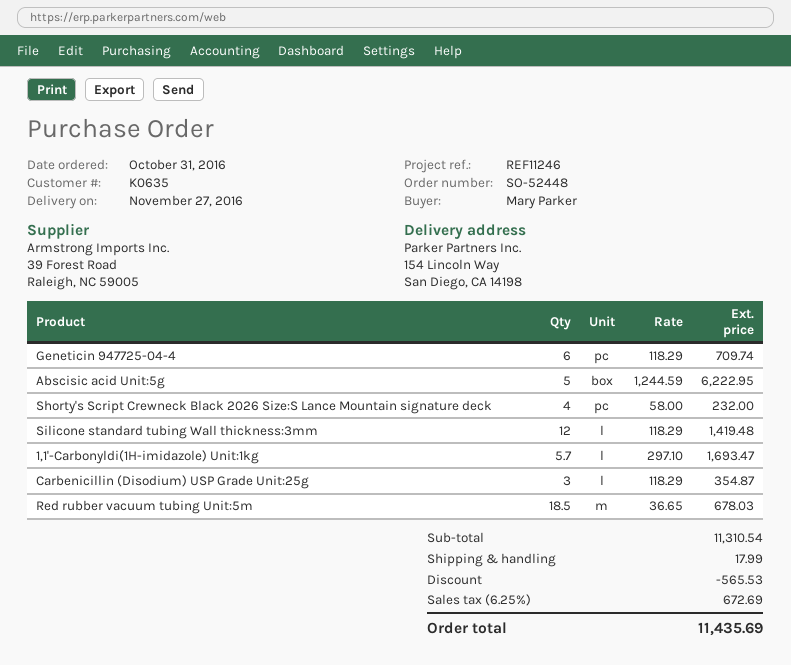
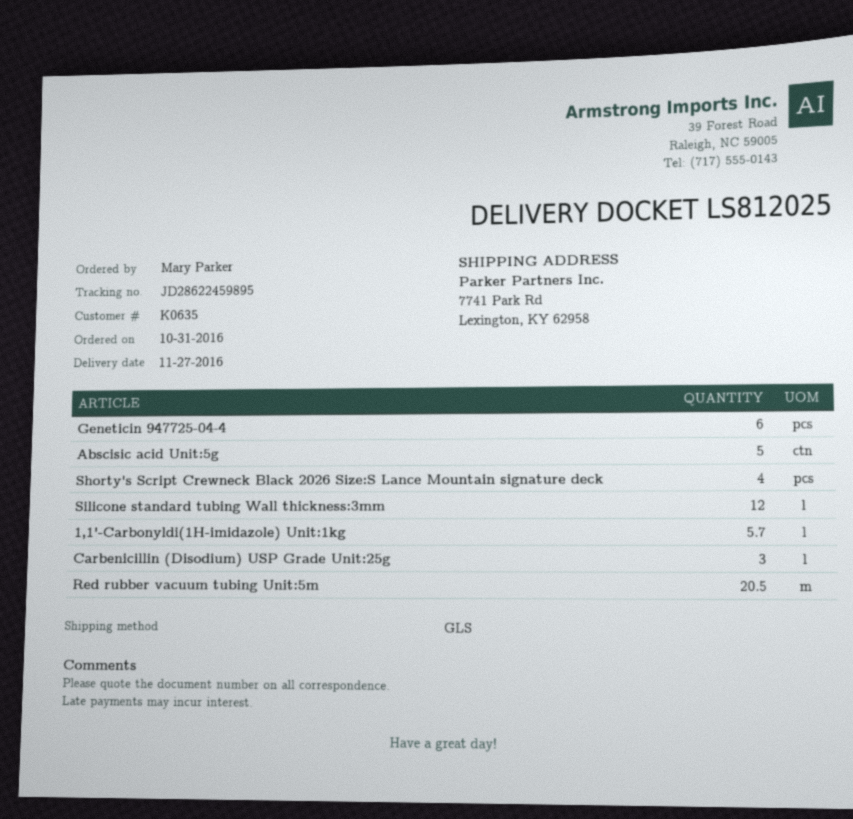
ship to: 154 Lincoln Way, San Diego, CA 14198 -> 7741 Park Rd, Lexington, KY 62958
Red rubber vacuum tubing Unit:5m: 18.5 -> 20.5

